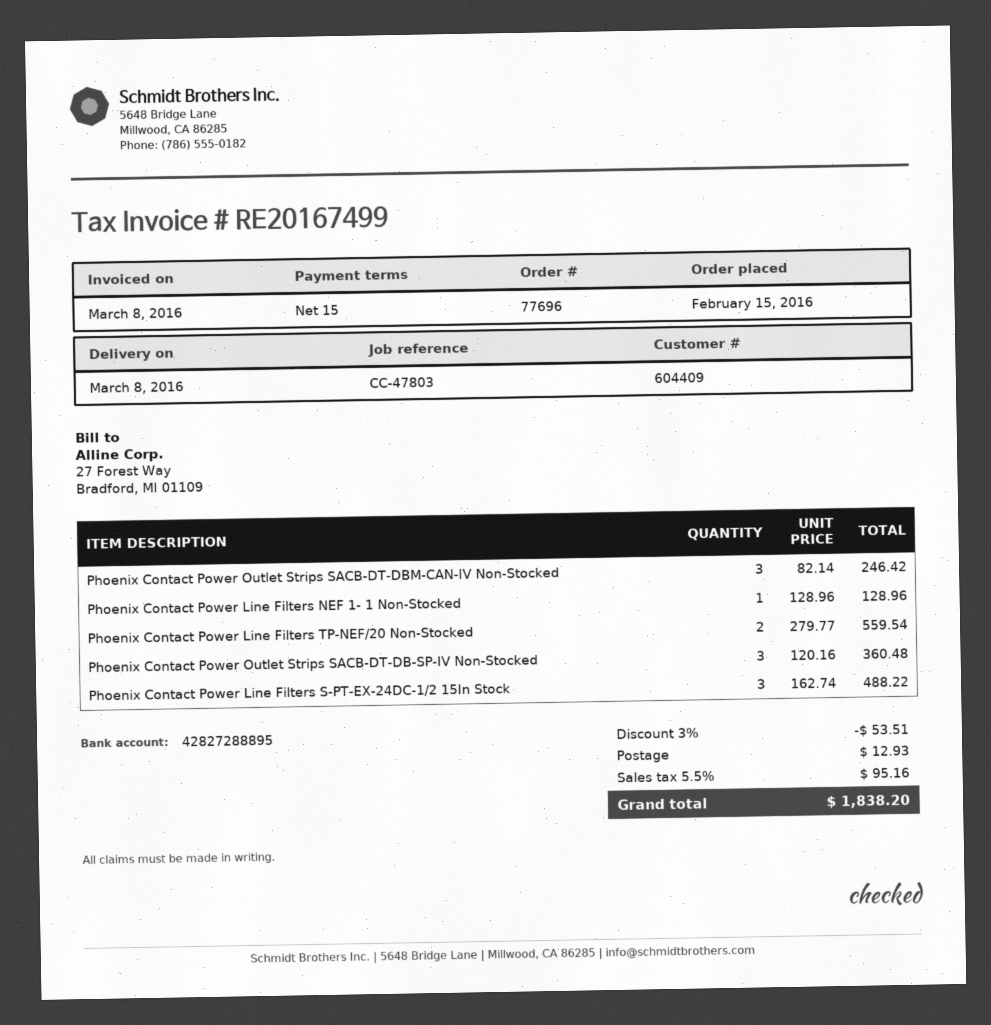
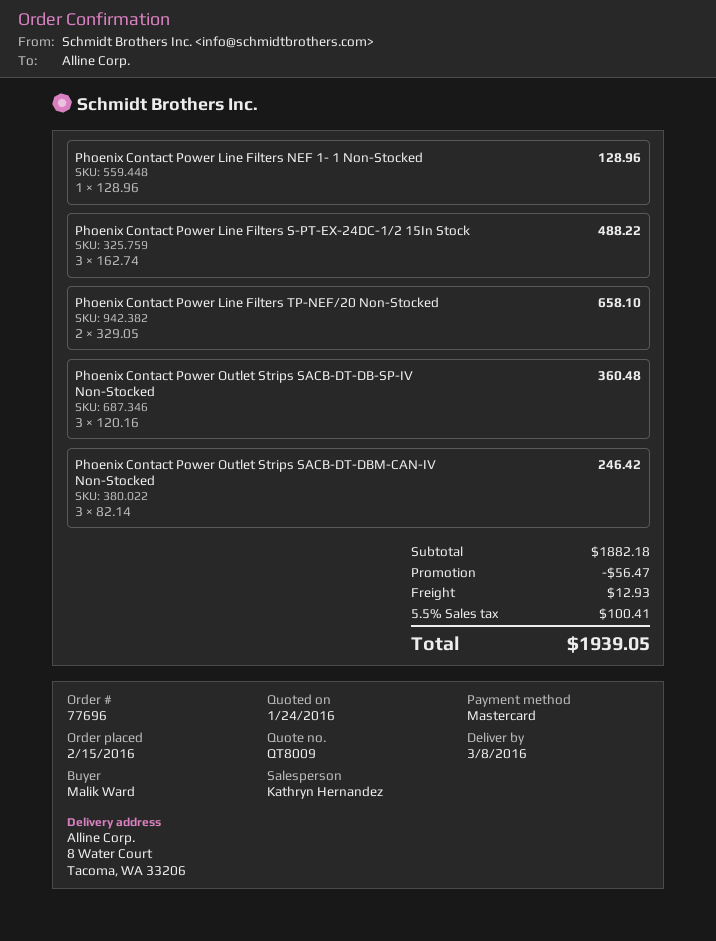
Phoenix Contact Power Line Filters TP-NEF/20 Non-Stocked: 2 x 279.77 = 559.54 -> 2 x 329.05 = 658.10
discount: 53.51 -> 56.47
tax: 5.5% = 95.16 -> 5.5% = 100.41
total: 1838.20 -> 1939.05

